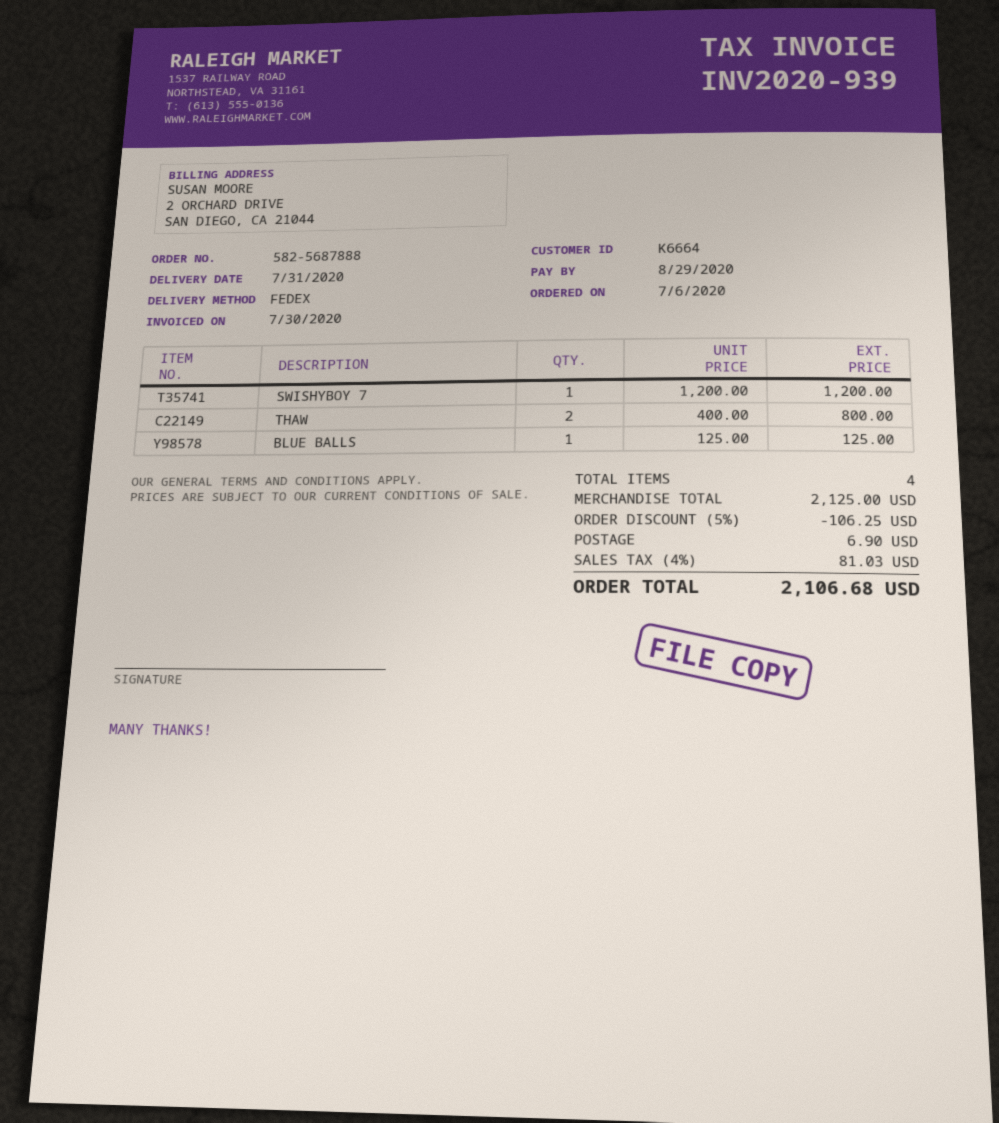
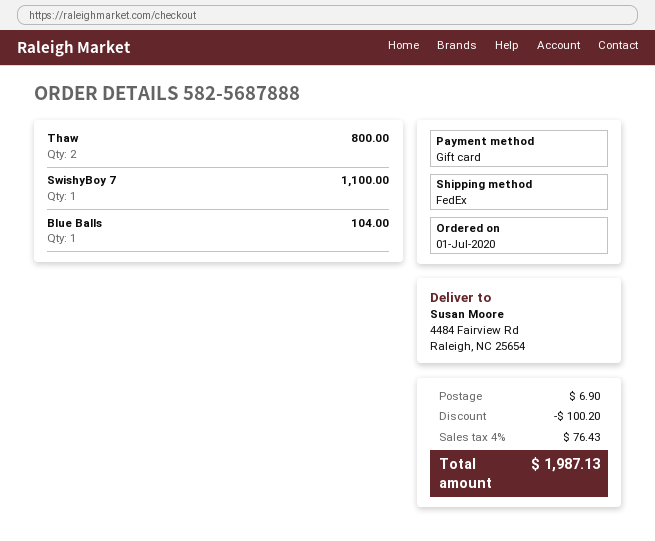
order date: 2020-07-06 -> 2020-07-01
SWISHYBOY 7: 1 for 1200.00 -> 1 for 1100.00
BLUE BALLS: 1 for 125.00 -> 1 for 104.00
discount: 106.25 -> 100.20
tax: 4% = 81.03 -> 4% = 76.43
total: 2106.68 -> 1987.13

